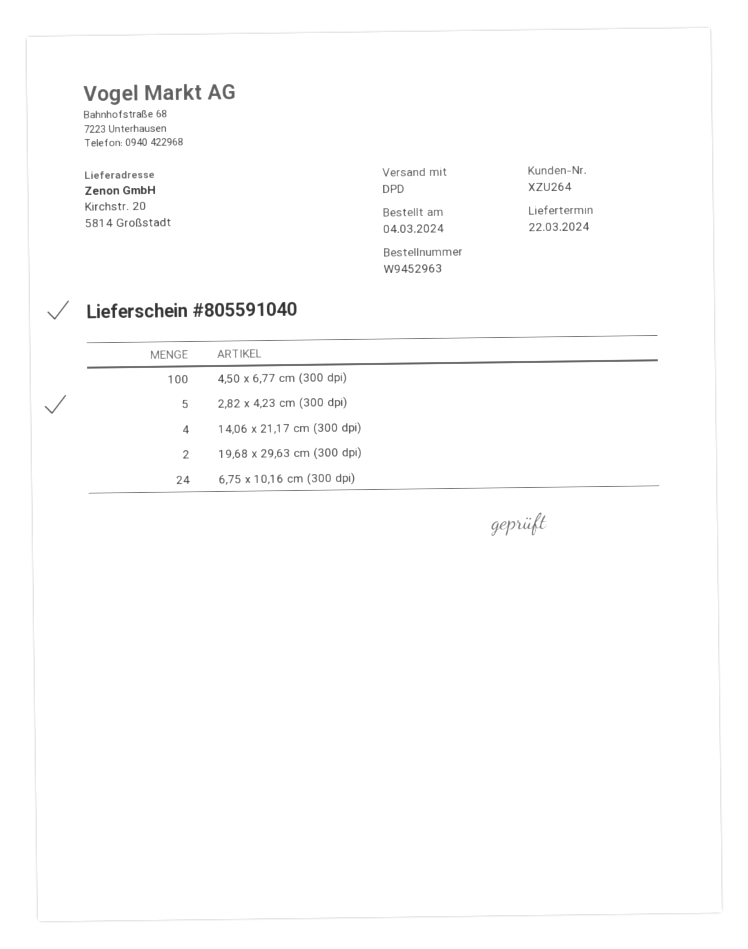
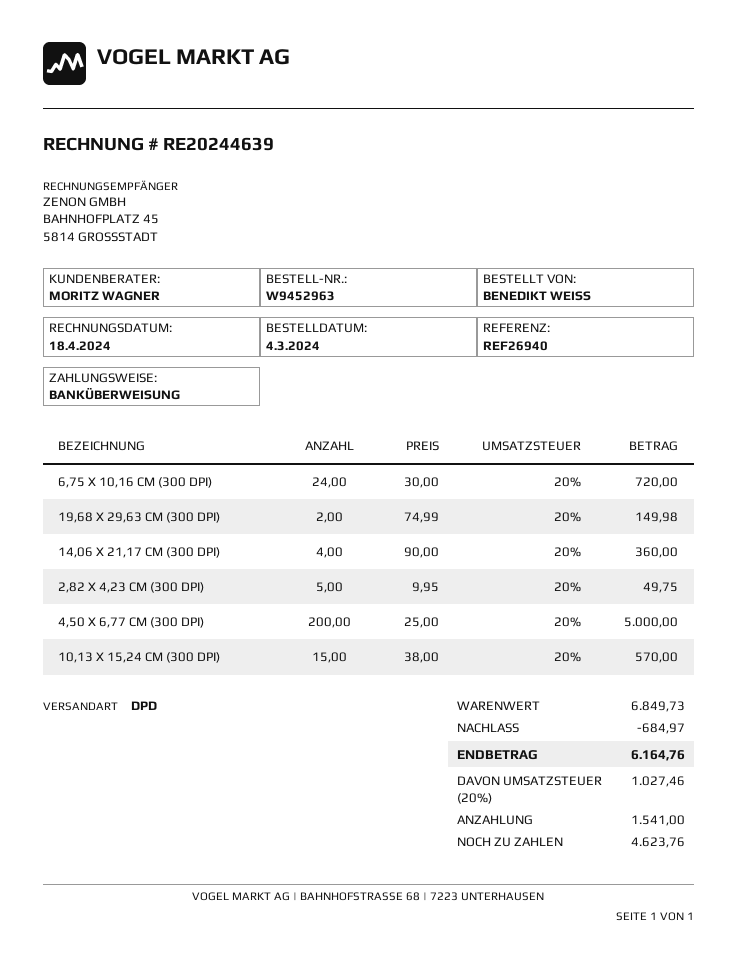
4,50 x 6,77 cm (300 dpi): 100 -> 200
10,13 X 15,24 CM (300 DPI): none -> 15

